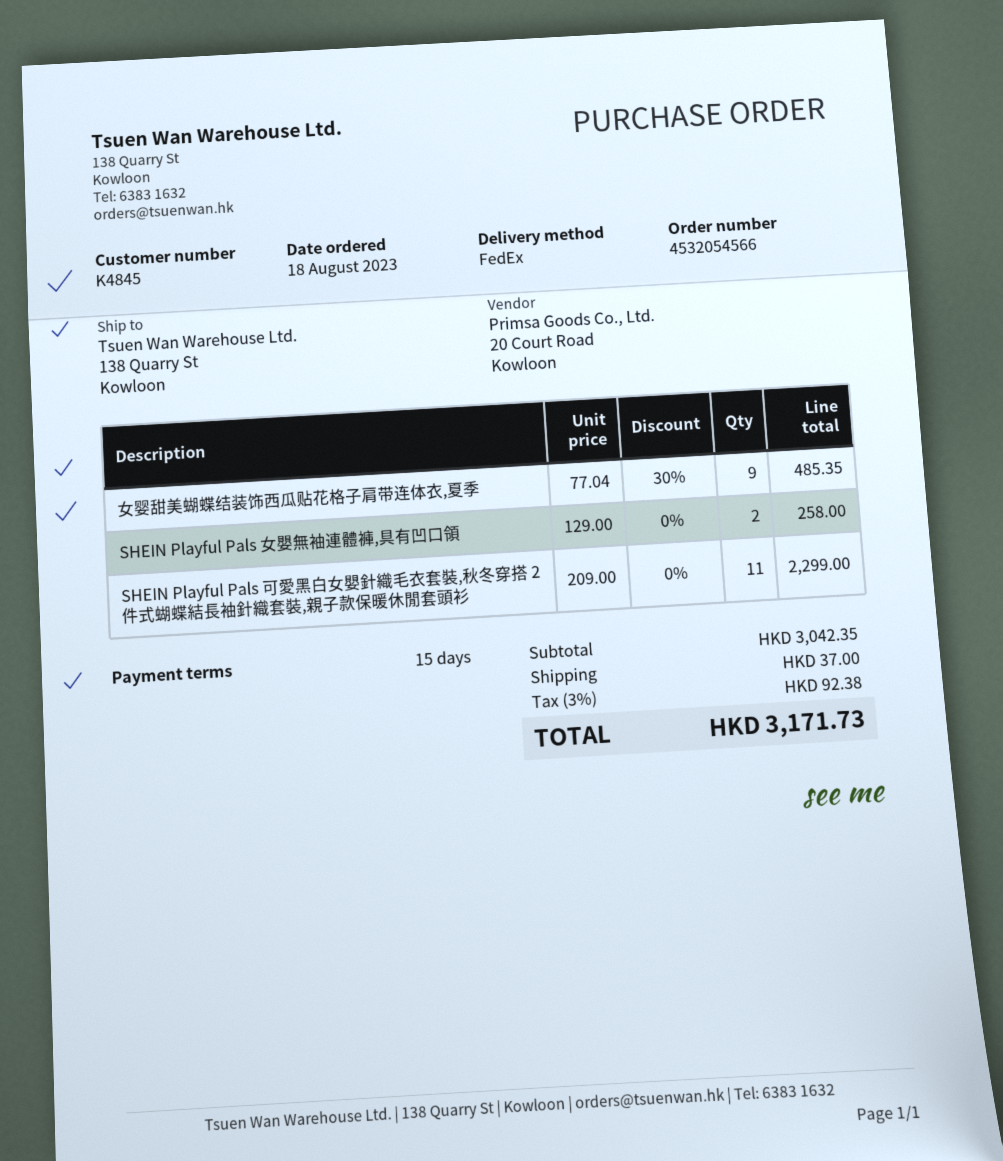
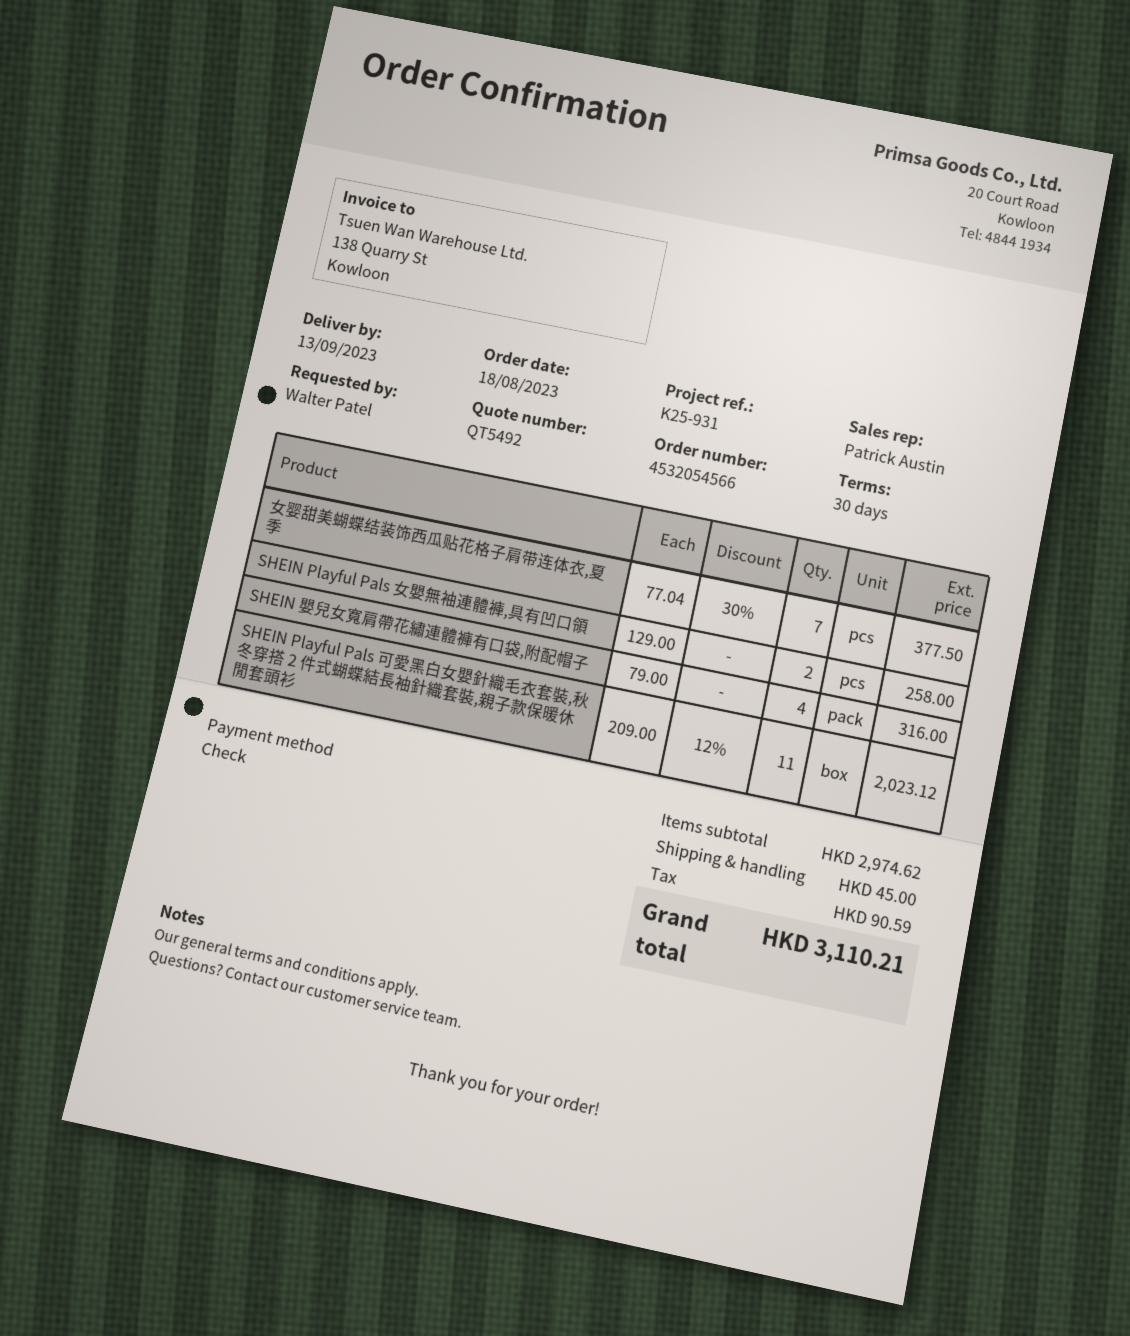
payment terms: 15 days -> 30 days
女婴甜美蝴蝶结装饰西瓜贴花格子肩带连体衣,夏季: 9 x 77.04 - 30% = 485.35 -> 7 x 77.04 - 30% = 377.50
SHEIN Playful Pals 可愛黑白女嬰針織毛衣套裝,秋冬穿搭 2 件式蝴蝶結長袖針織套裝,親子款保暖休閒套頭衫: 11 x 209.00 = 2299.00 -> 11 x 209.00 - 12% = 2023.12
SHEIN 嬰兒女寬肩帶花繡連體褲有口袋,附配帽子: none -> 4 x 79.00 = 316.00
subtotal: 3042.35 -> 2974.62
shipping: 37.00 -> 45.00
tax: 92.38 -> 90.59
total: 3171.73 -> 3110.21

